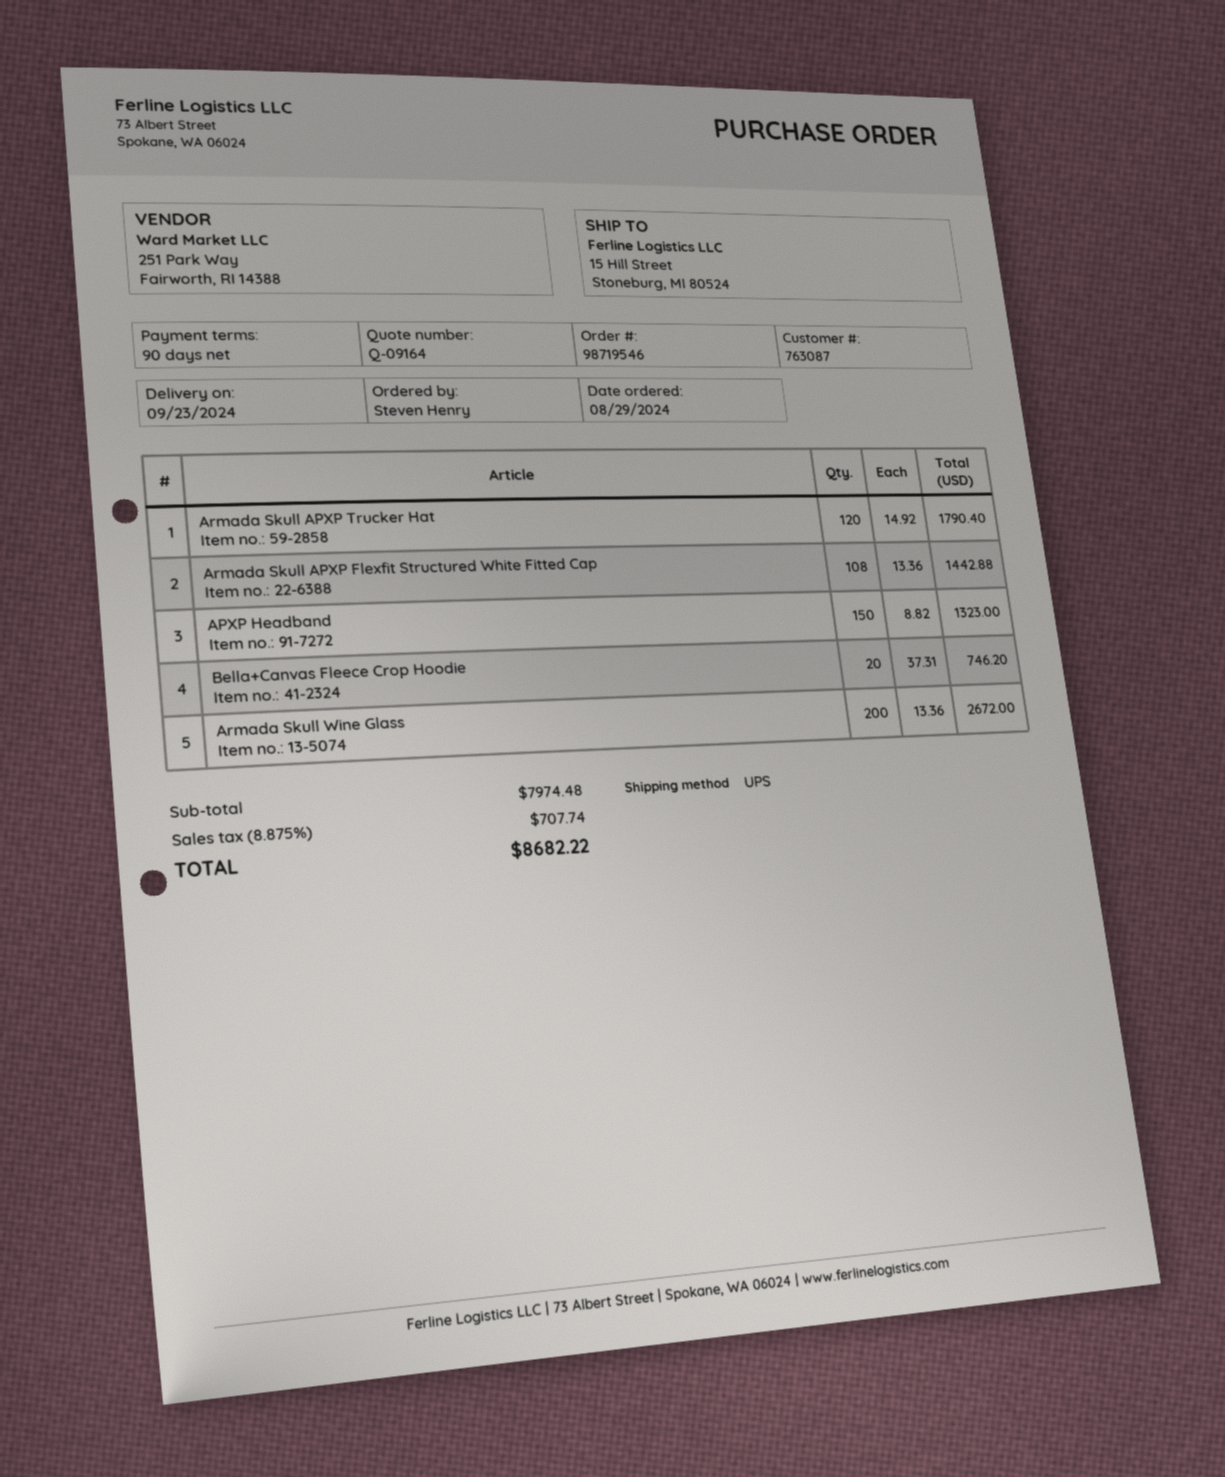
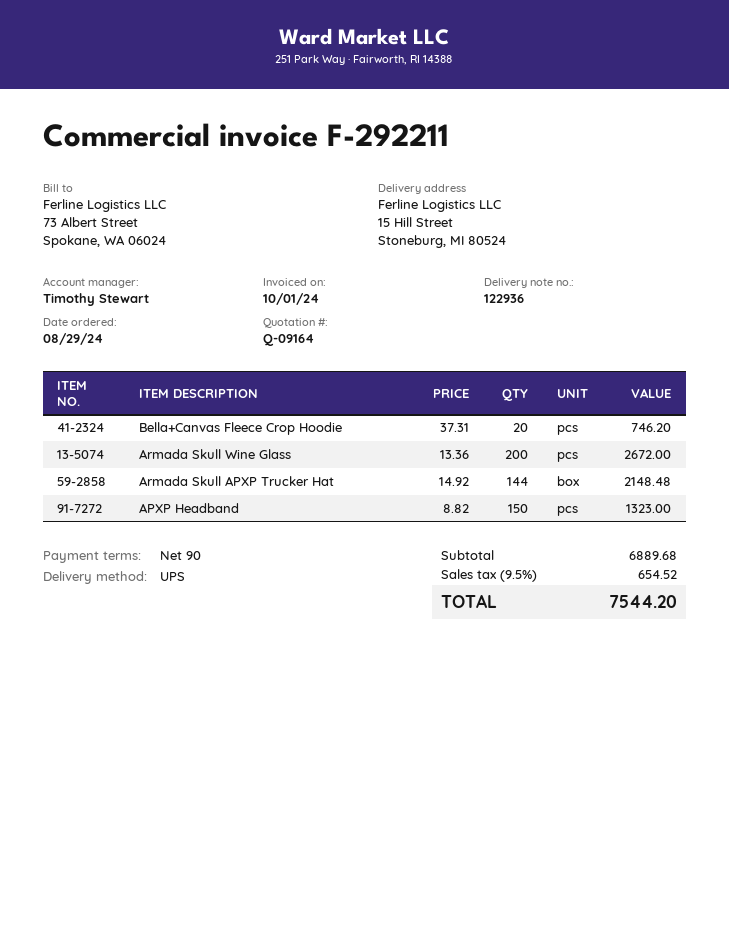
Armada Skull APXP Trucker Hat: 120 x 14.92 = 1790.40 -> 144 x 14.92 = 2148.48
Armada Skull APXP Flexfit Structured White Fitted Cap: 108 x 13.36 = 1442.88 -> none
subtotal: 7974.48 -> 6889.68
tax: 8.875% = 707.74 -> 9.5% = 654.52
total: 8682.22 -> 7544.20

